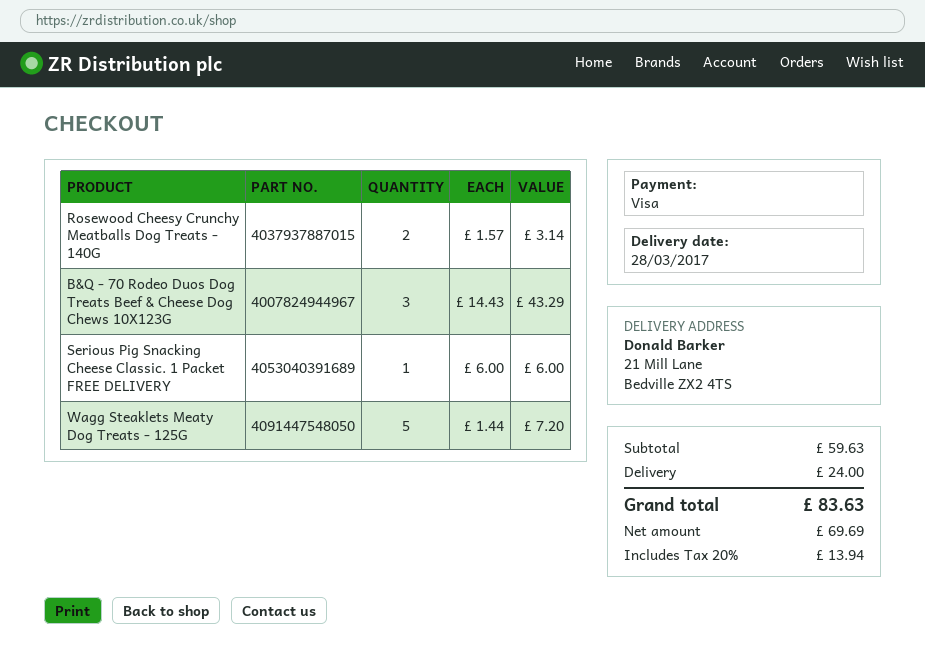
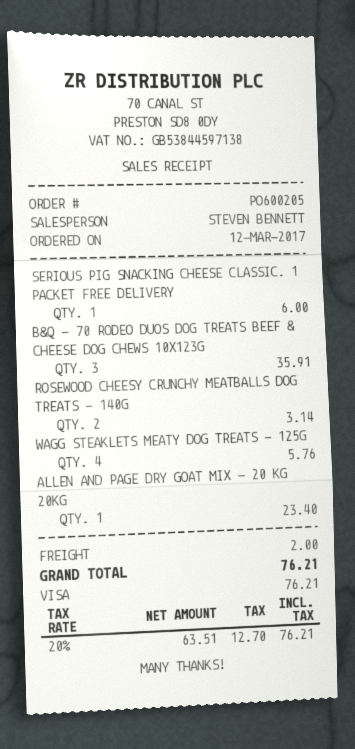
B&Q - 70 Rodeo Duos Dog Treats Beef & Cheese Dog Chews 10X123G: 3 for 43.29 -> 3 for 35.91
Wagg Steaklets Meaty Dog Treats - 125G: 5 for 7.20 -> 4 for 5.76
ALLEN AND PAGE DRY GOAT MIX - 20 KG 20KG: none -> 1 for 23.40
shipping: 24.00 -> 2.00
net: 69.69 -> 63.51
tax: 20% = 13.94 -> 20% = 12.70
total: 83.63 -> 76.21

